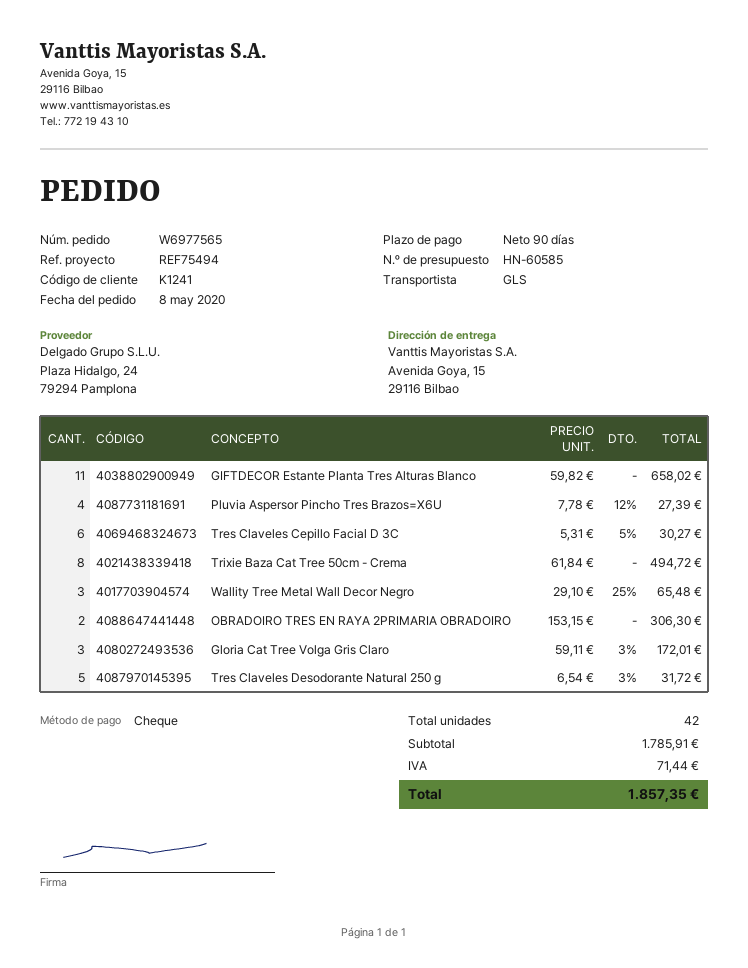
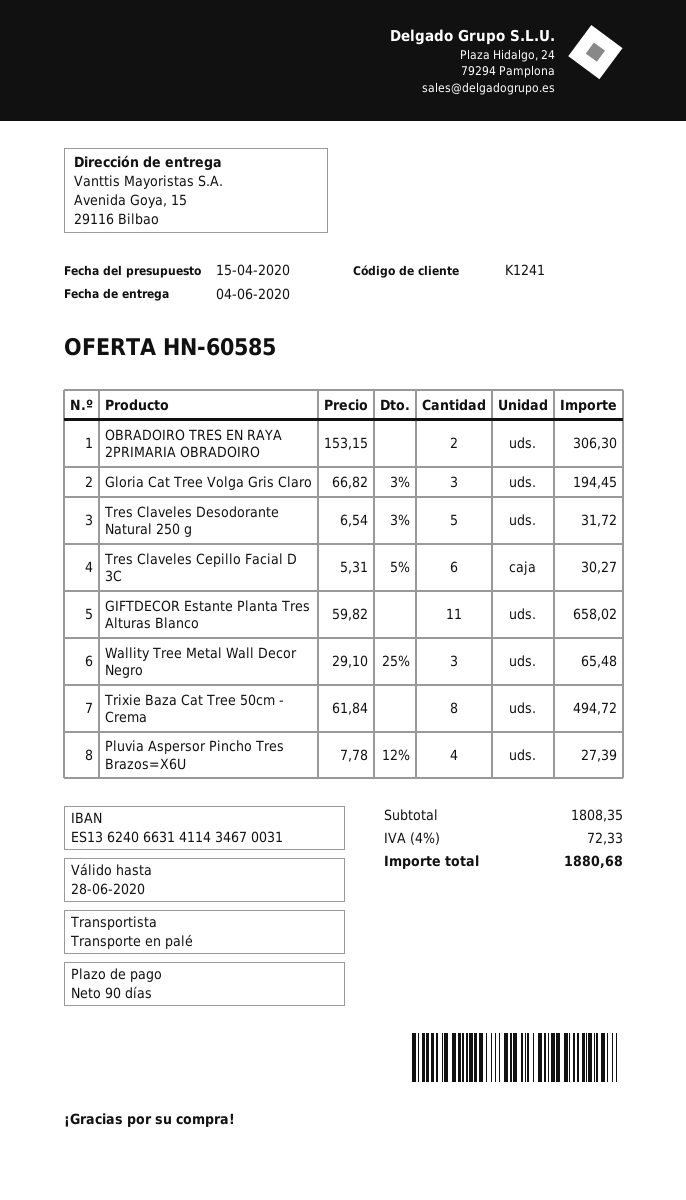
shipping method: GLS -> pallet freight
Gloria Cat Tree Volga Gris Claro: 3 x 59.11 - 3% = 172.01 -> 3 x 66.82 - 3% = 194.45
subtotal: 1785.91 -> 1808.35
tax: 71.44 -> 72.33
total: 1857.35 -> 1880.68

